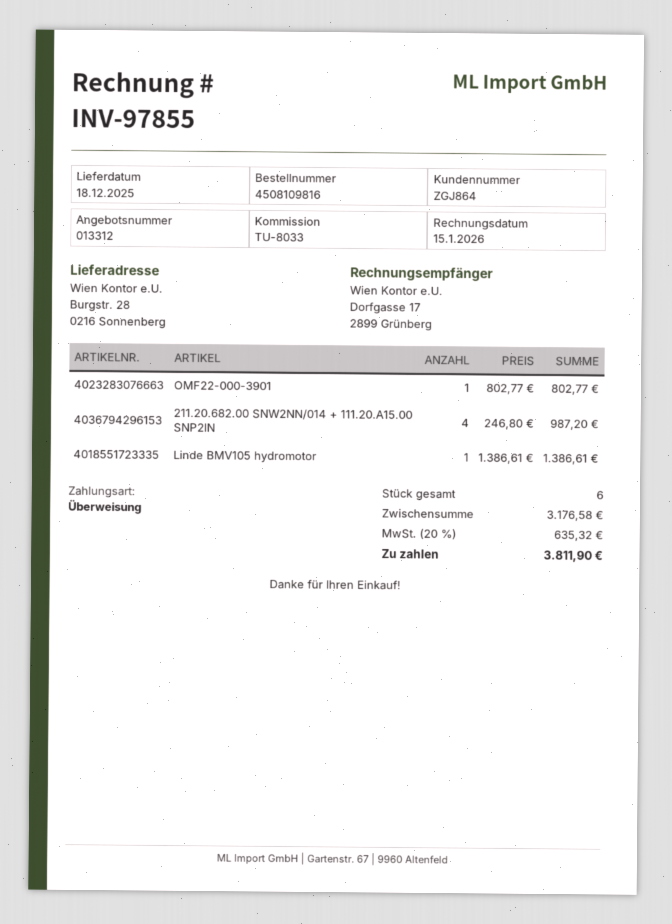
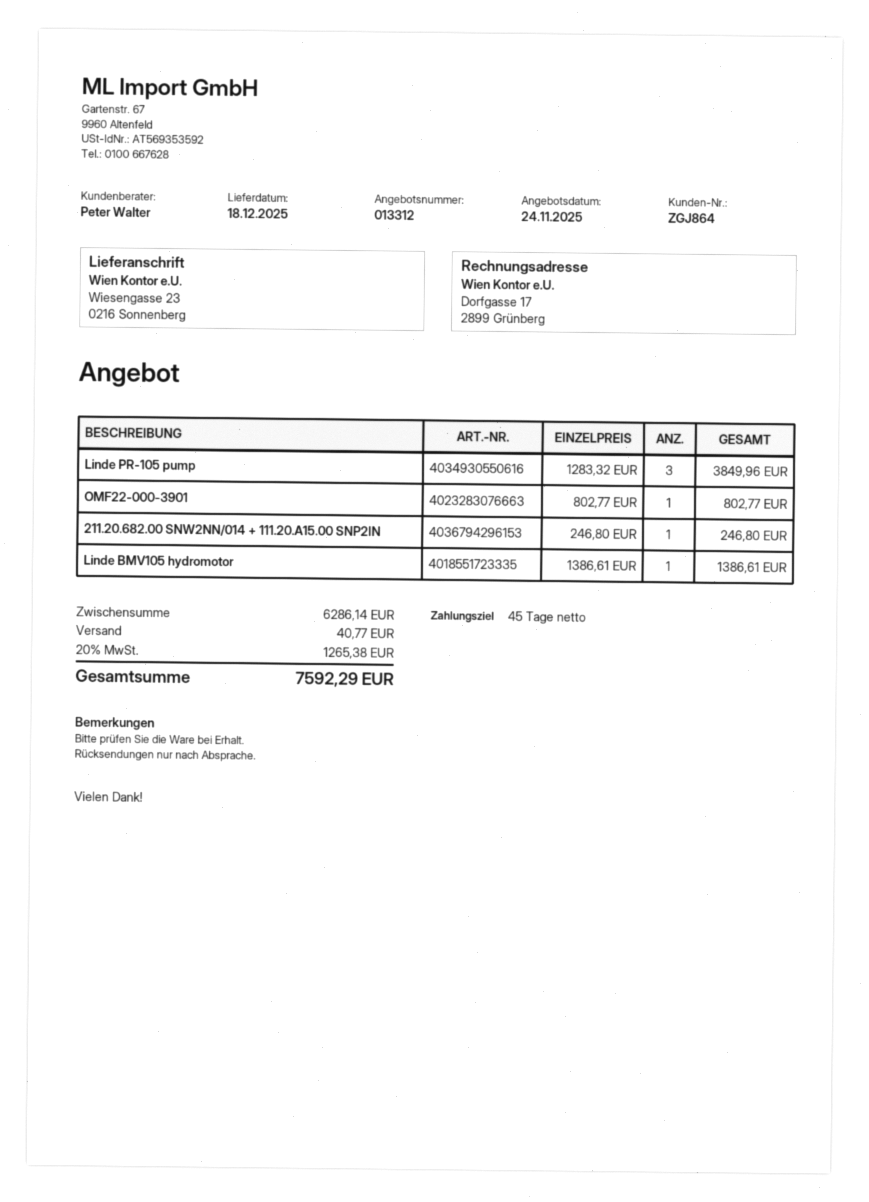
ship to: Burgstr. 28, 0216 Sonnenberg -> Wiesengasse 23, 0216 Sonnenberg
211.20.682.00 SNW2NN/014 + 111.20.A15.00 SNP2IN: 4 x 246.80 = 987.20 -> 1 x 246.80 = 246.80
Linde PR-105 pump: none -> 3 x 1283.32 = 3849.96
subtotal: 3176.58 -> 6286.14
shipping: none -> 40.77
tax: 20% = 635.32 -> 20% = 1265.38
total: 3811.90 -> 7592.29

